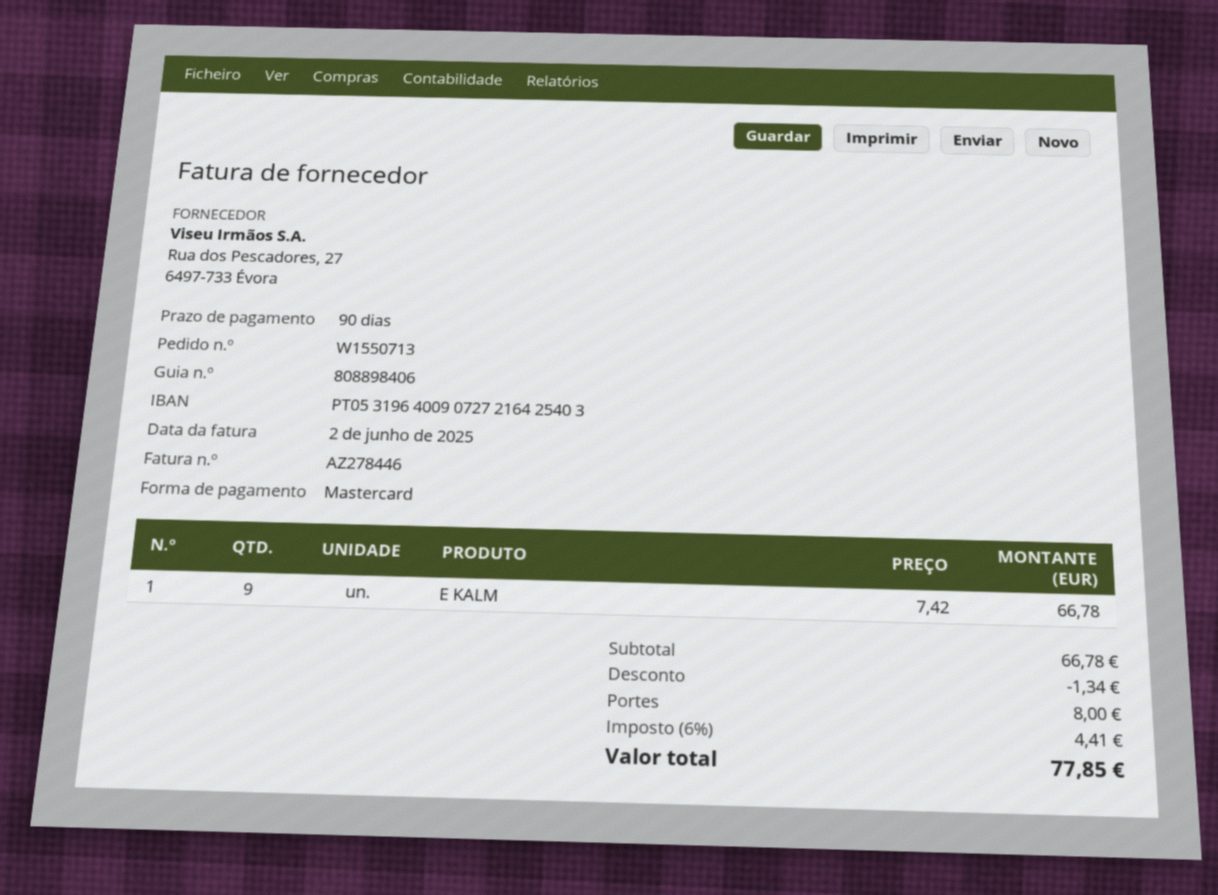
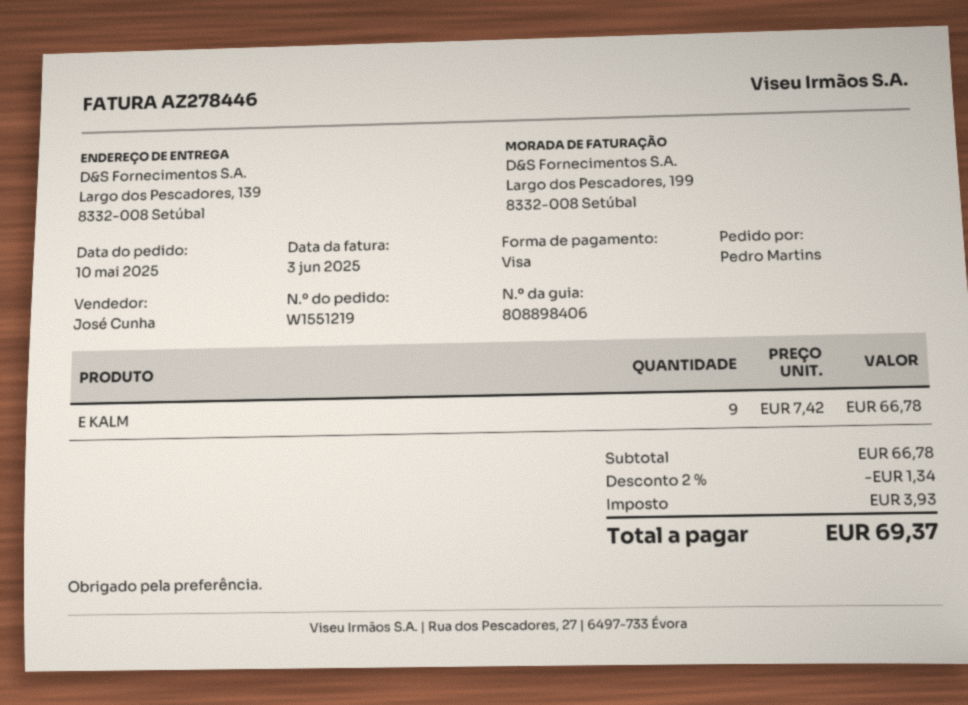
order number: W1550713 -> W1551219
invoice date: 2025-06-02 -> 2025-06-03
payment method: Mastercard -> Visa
shipping: 8.00 -> none
tax: 4.41 -> 3.93
total: 77.85 -> 69.37

